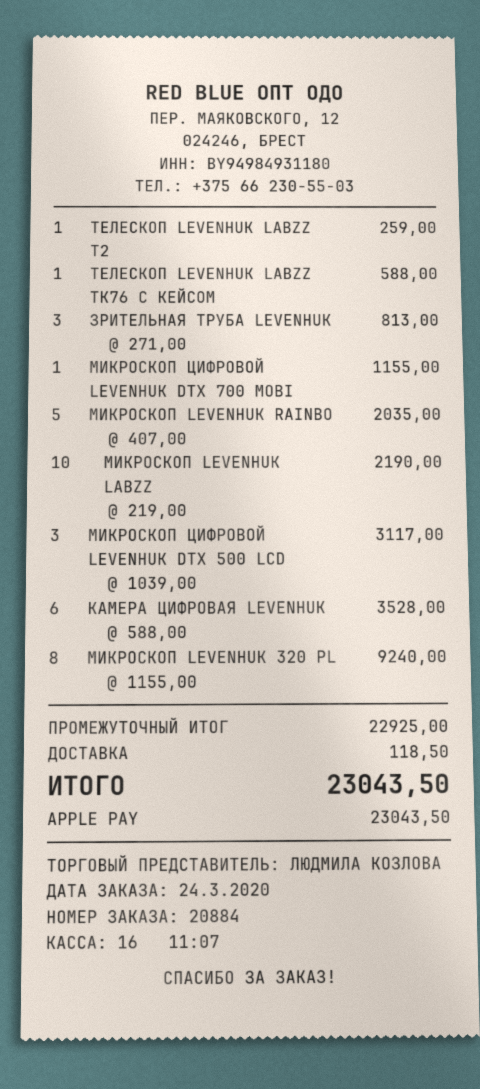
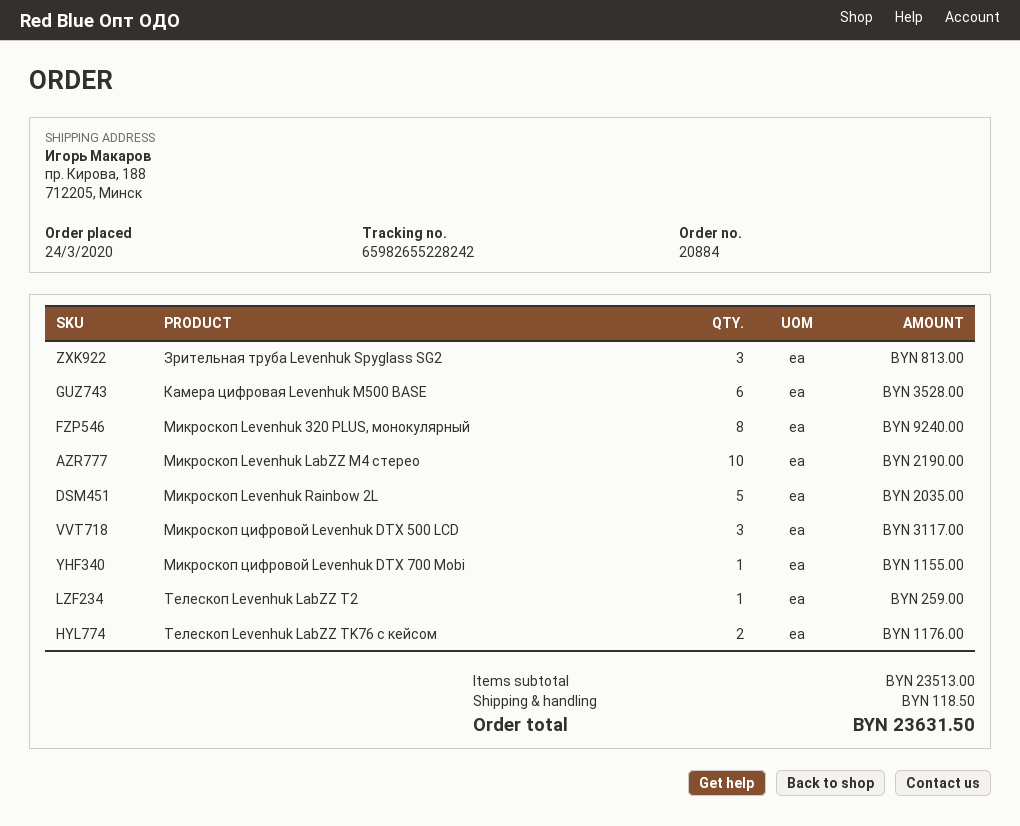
ТЕЛЕСКОП LEVENHUK LABZZ TK76 С КЕЙСОМ: 1 for 588.00 -> 2 for 1176.00
subtotal: 22925.00 -> 23513.00
total: 23043.50 -> 23631.50

